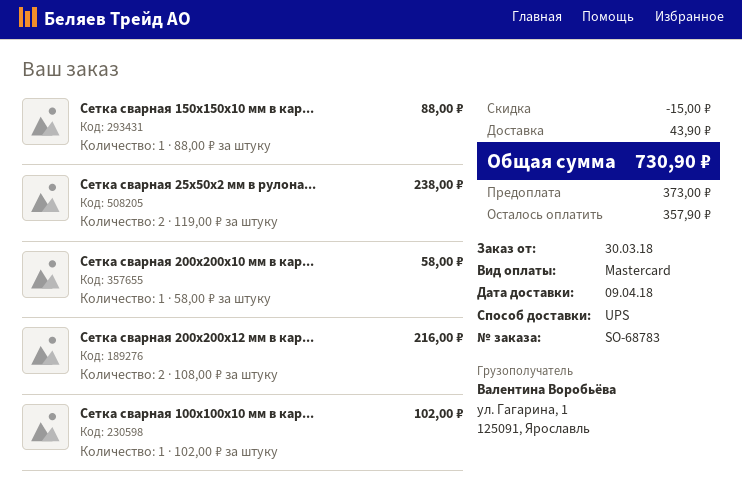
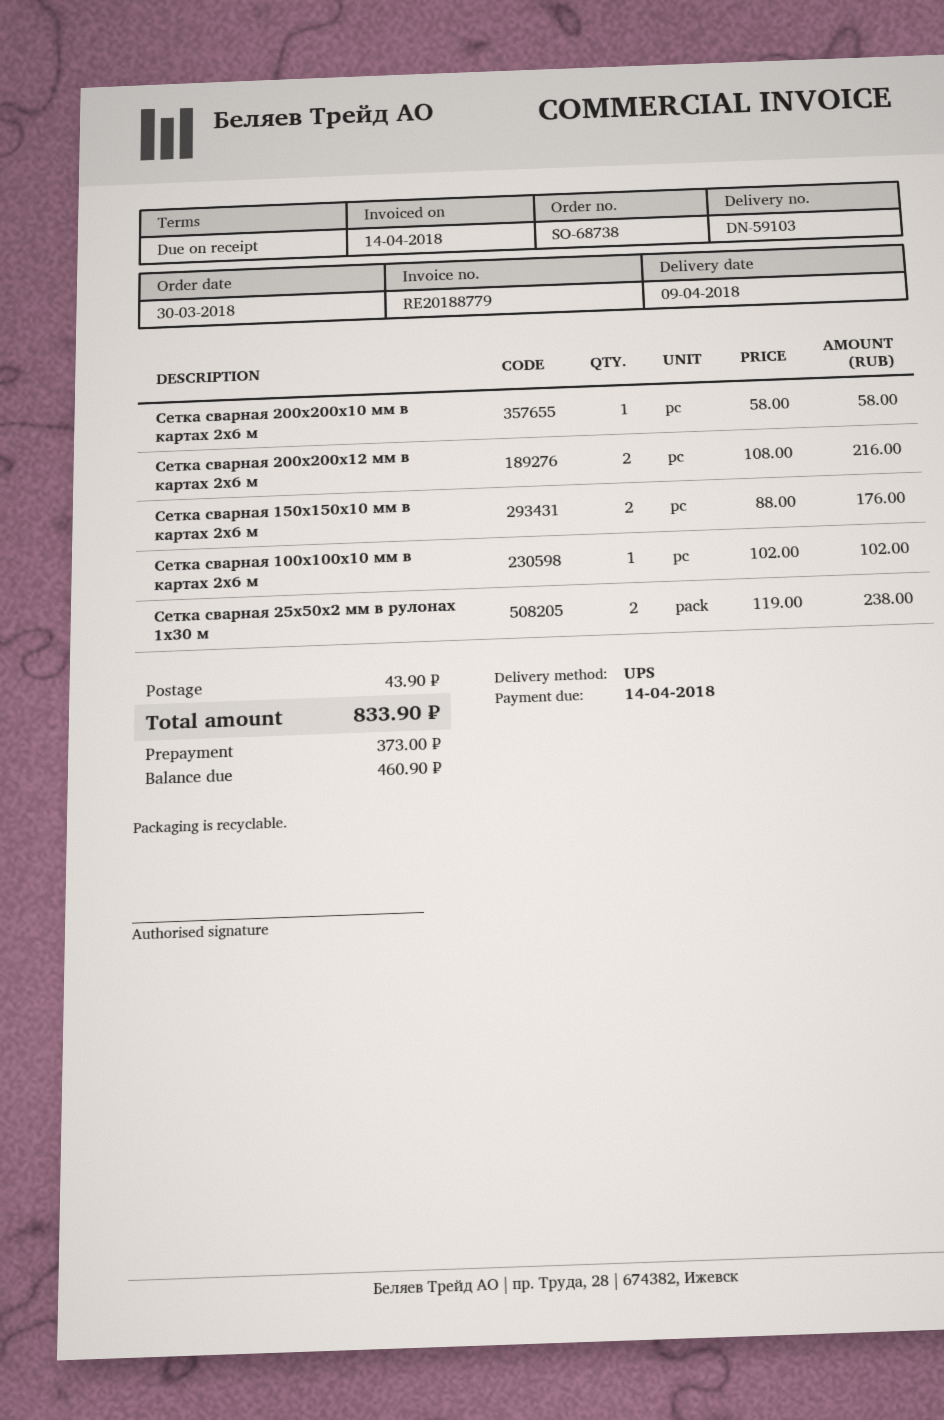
order number: SO-68783 -> SO-68738
Сетка сварная 150х150х10 мм в кар...: 1 x 88.00 = 88.00 -> 2 x 88.00 = 176.00
discount: 15.00 -> none
total: 730.90 -> 833.90
balance: 357.90 -> 460.90

